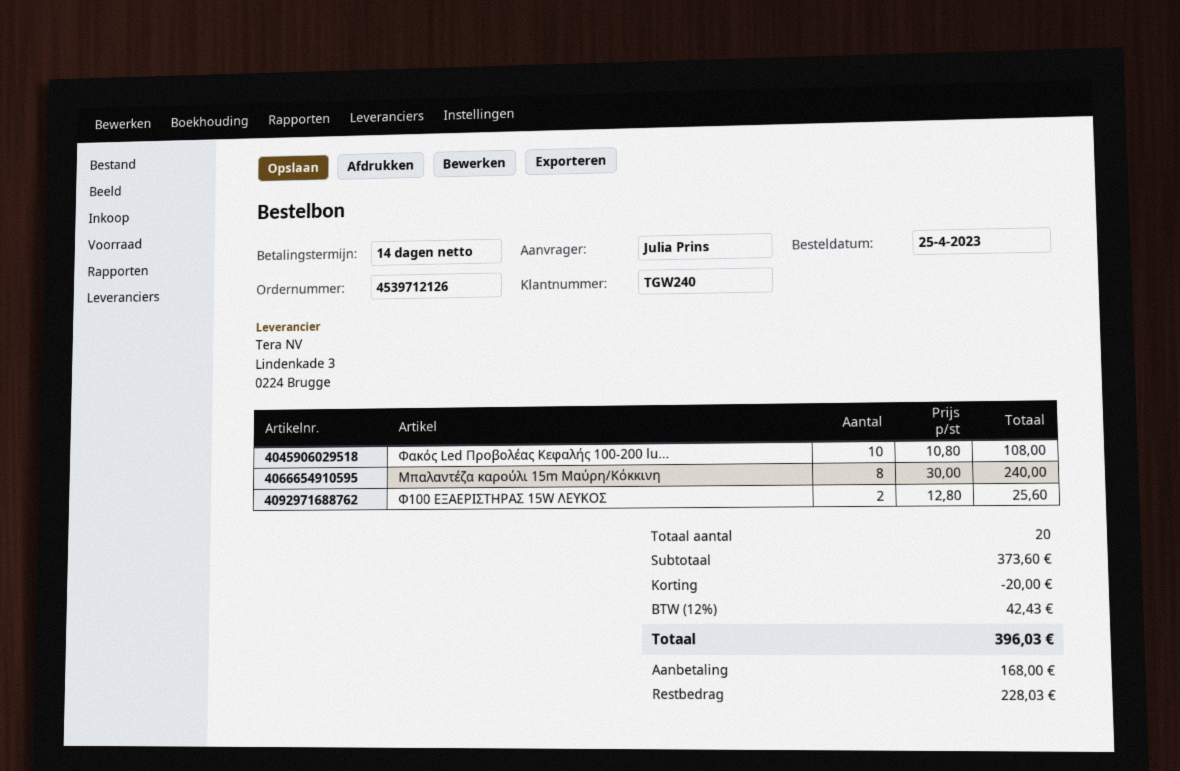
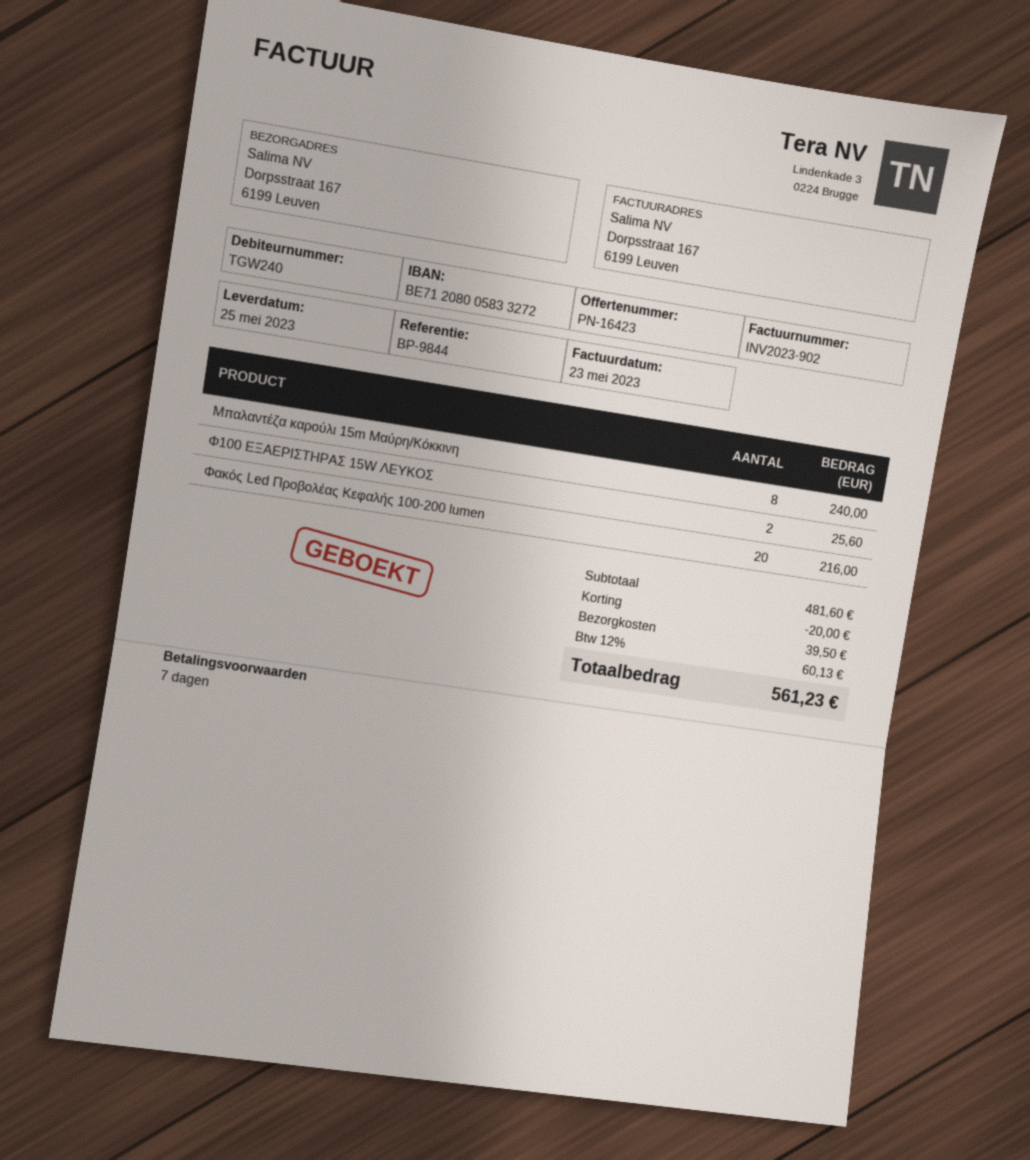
payment terms: 14 days -> 7 days
Φακός Led Προβολέας Κεφαλής 100-200 lu...: 10 for 108.00 -> 20 for 216.00
subtotal: 373.60 -> 481.60
shipping: none -> 39.50
tax: 12% = 42.43 -> 12% = 60.13
total: 396.03 -> 561.23

